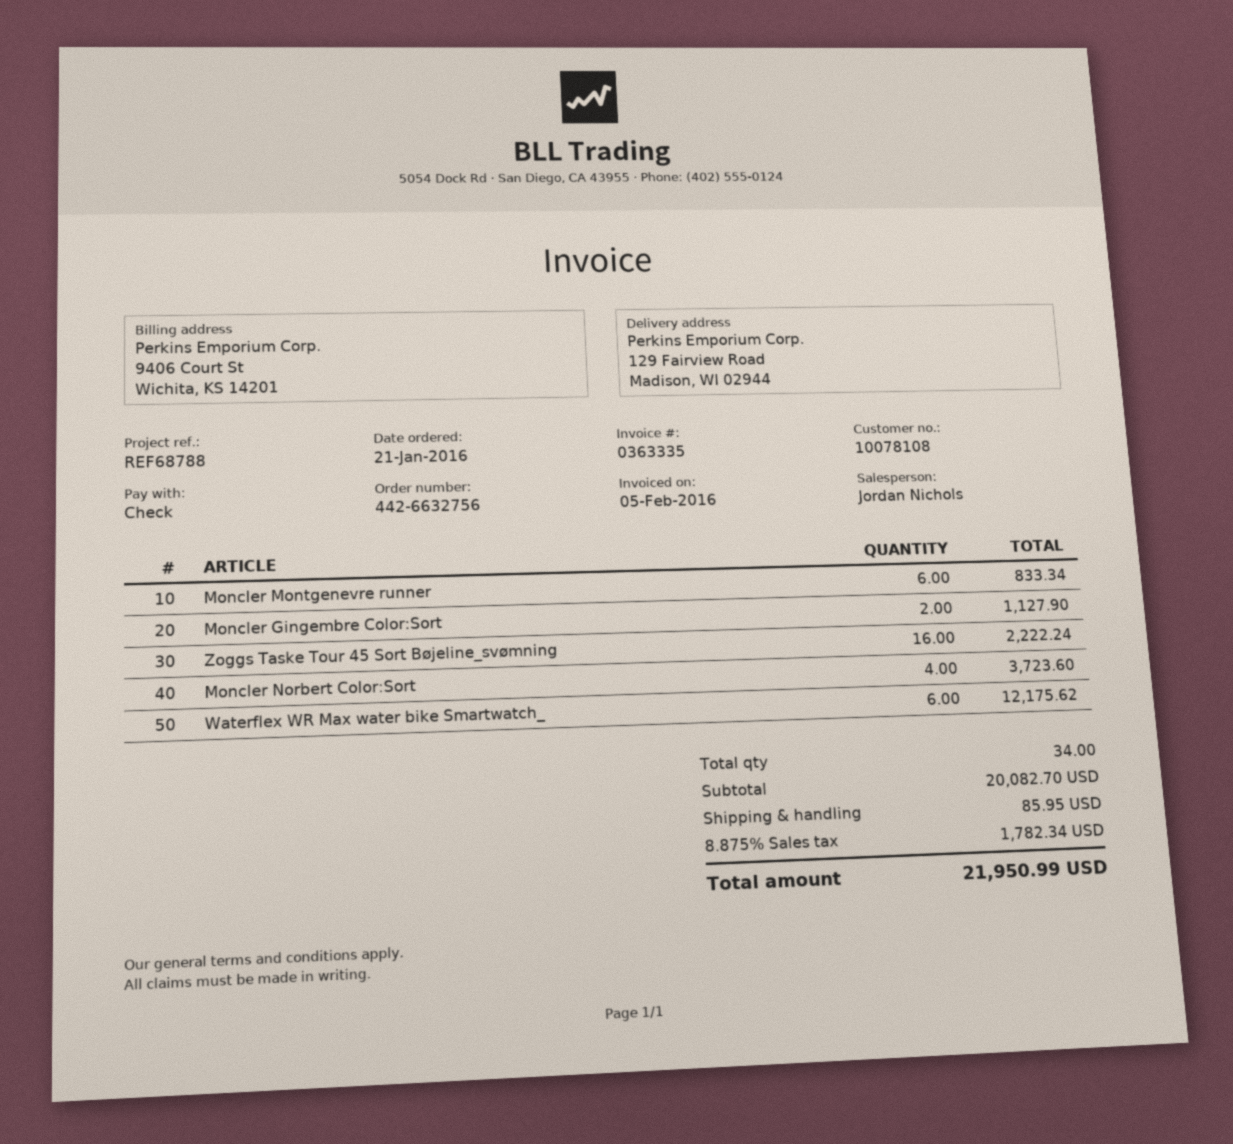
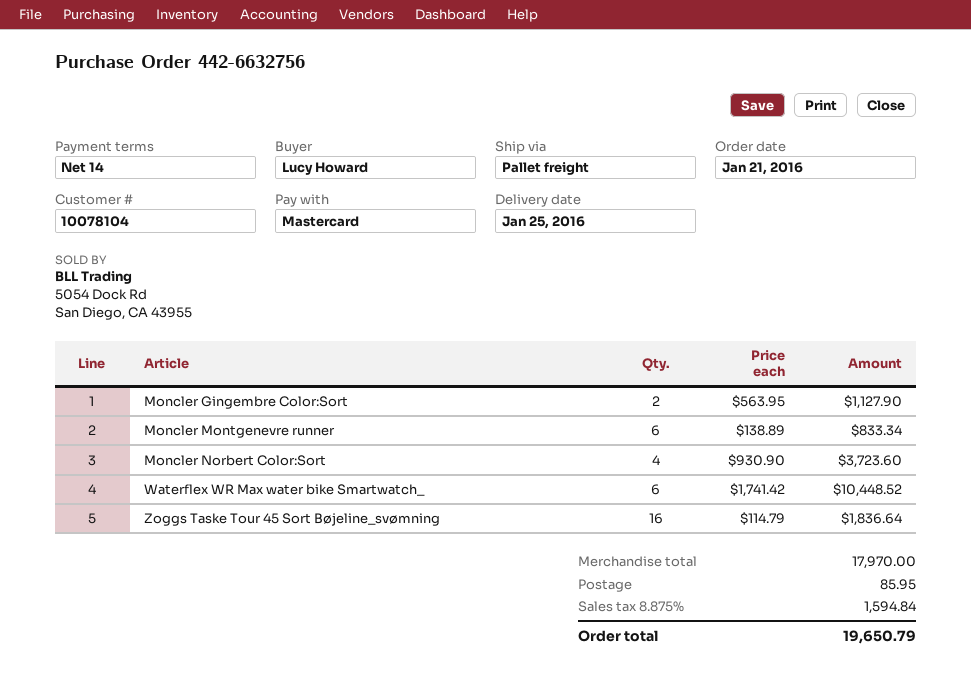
customer number: 10078108 -> 10078104
payment method: cheque -> Mastercard
Zoggs Taske Tour 45 Sort Bøjeline_svømning: 16 for 2222.24 -> 16 for 1836.64
Waterflex WR Max water bike Smartwatch_: 6 for 12175.62 -> 6 for 10448.52
subtotal: 20082.70 -> 17970.00
tax: 8.875% = 1782.34 -> 8.875% = 1594.84
total: 21950.99 -> 19650.79

